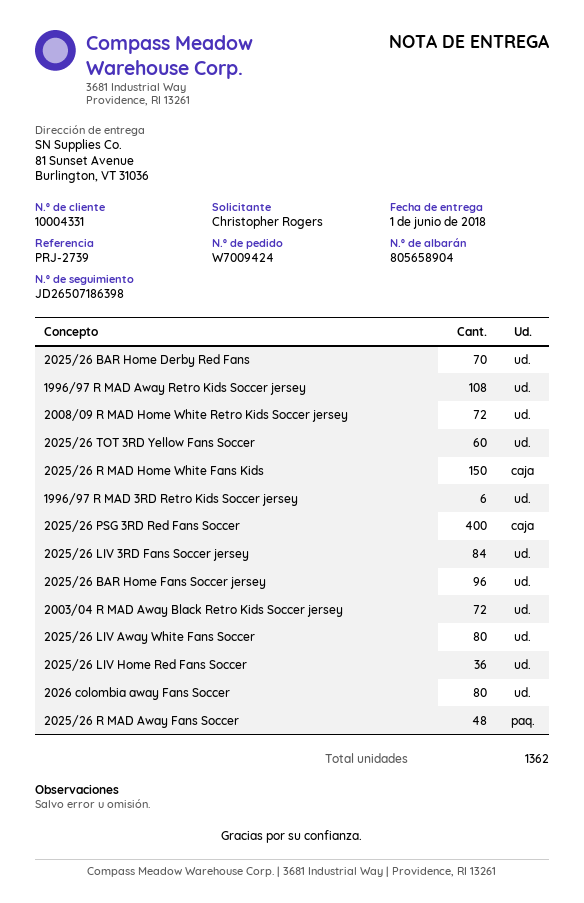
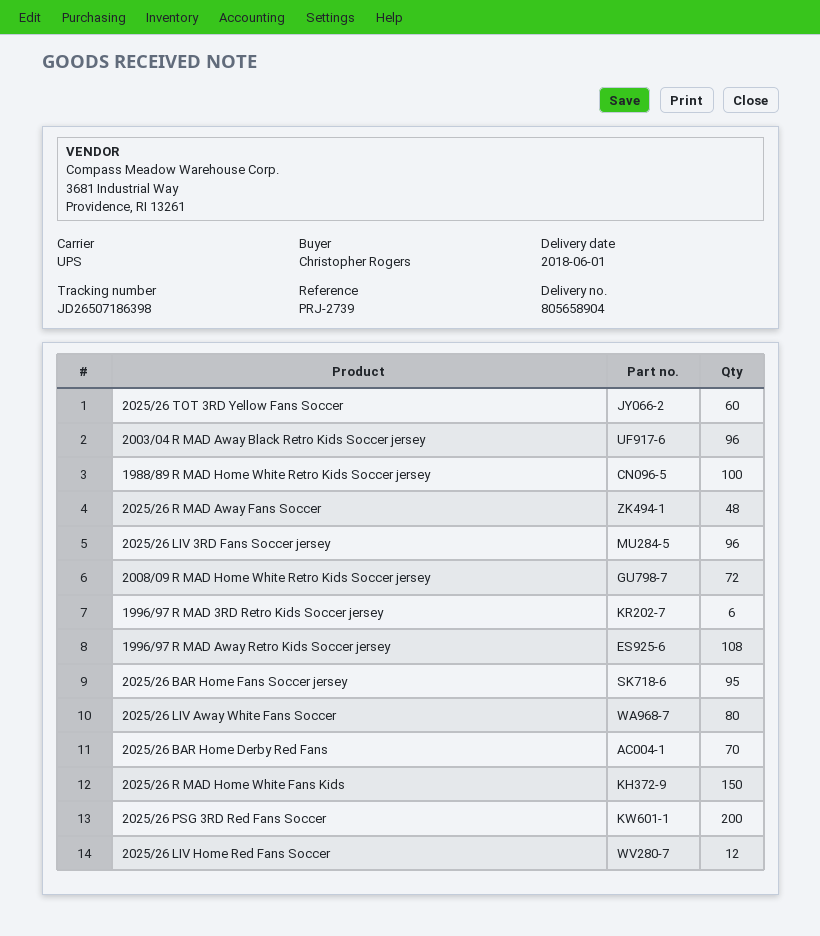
2025/26 PSG 3RD Red Fans Soccer: 400 -> 200
2025/26 LIV 3RD Fans Soccer jersey: 84 -> 96
2025/26 BAR Home Fans Soccer jersey: 96 -> 95
2003/04 R MAD Away Black Retro Kids Soccer jersey: 72 -> 96
2025/26 LIV Home Red Fans Soccer: 36 -> 12
2026 colombia away Fans Soccer: 80 -> none
1988/89 R MAD Home White Retro Kids Soccer jersey: none -> 100

